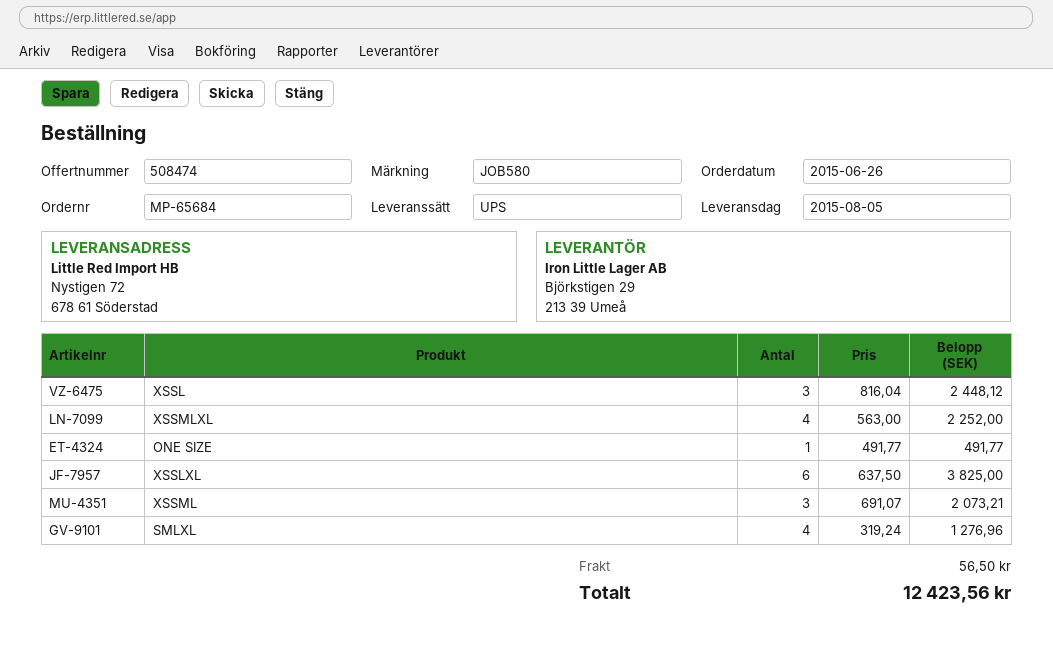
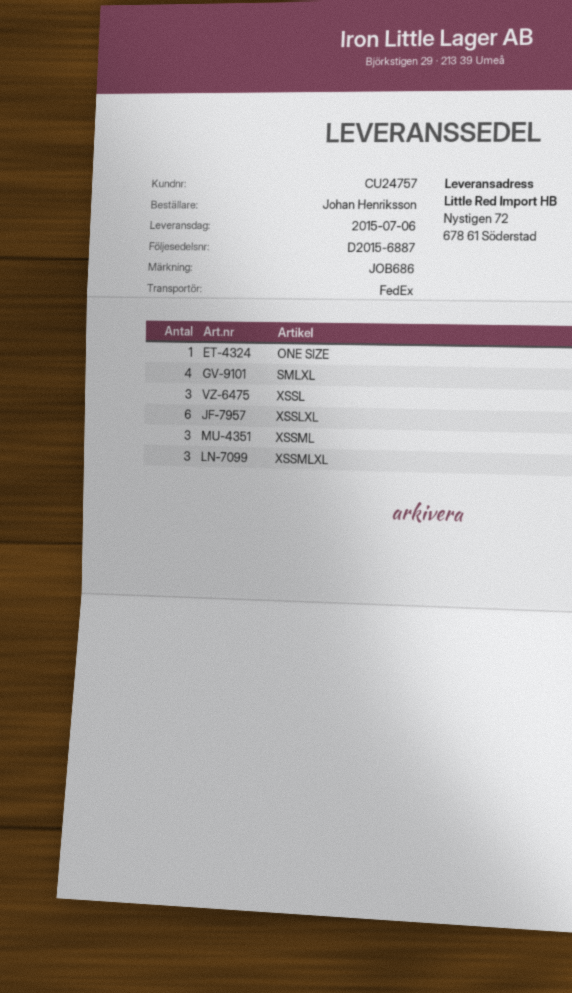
delivery date: 2015-08-05 -> 2015-07-06
reference: JOB580 -> JOB686
shipping method: UPS -> FedEx
XSSMLXL: 4 -> 3

